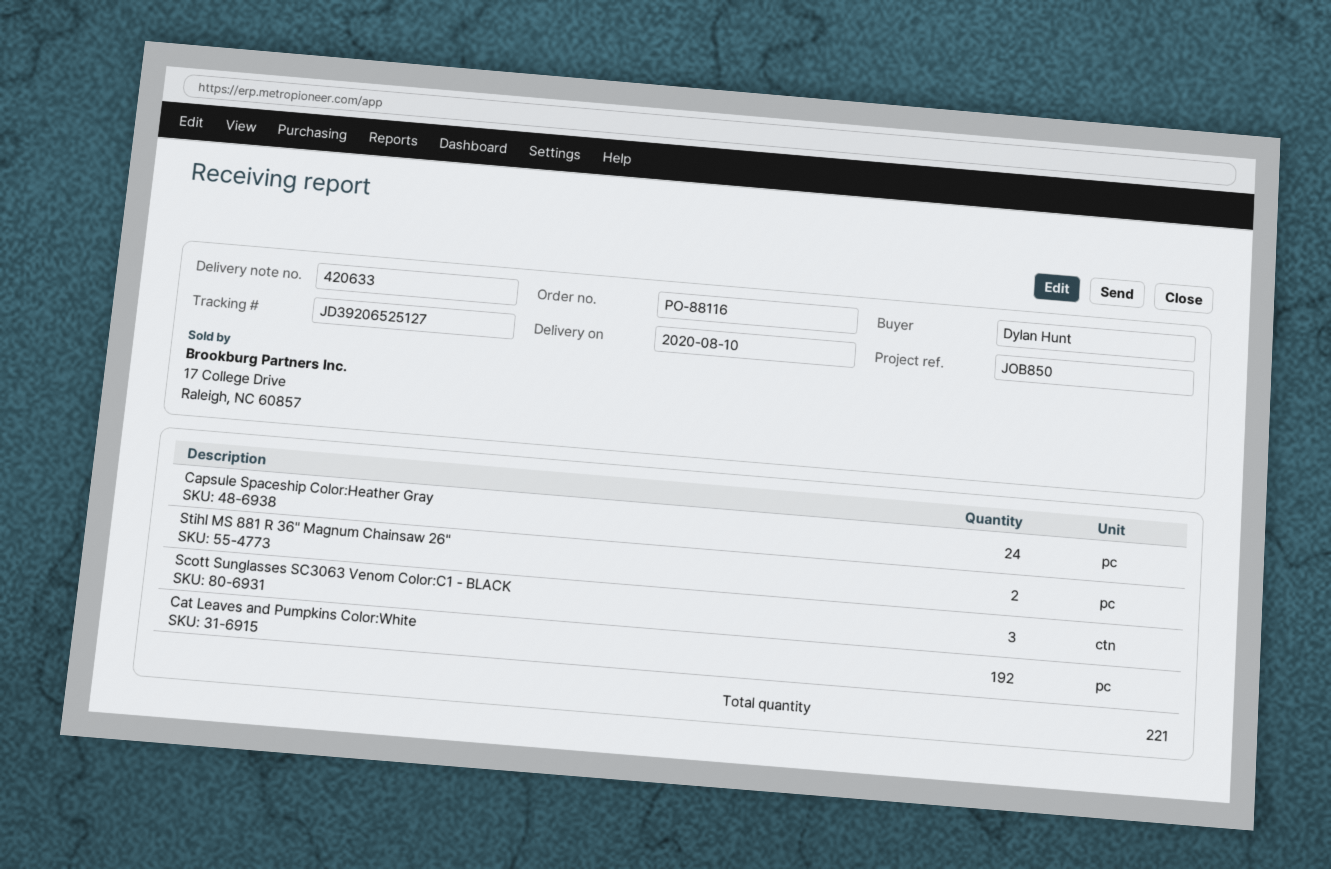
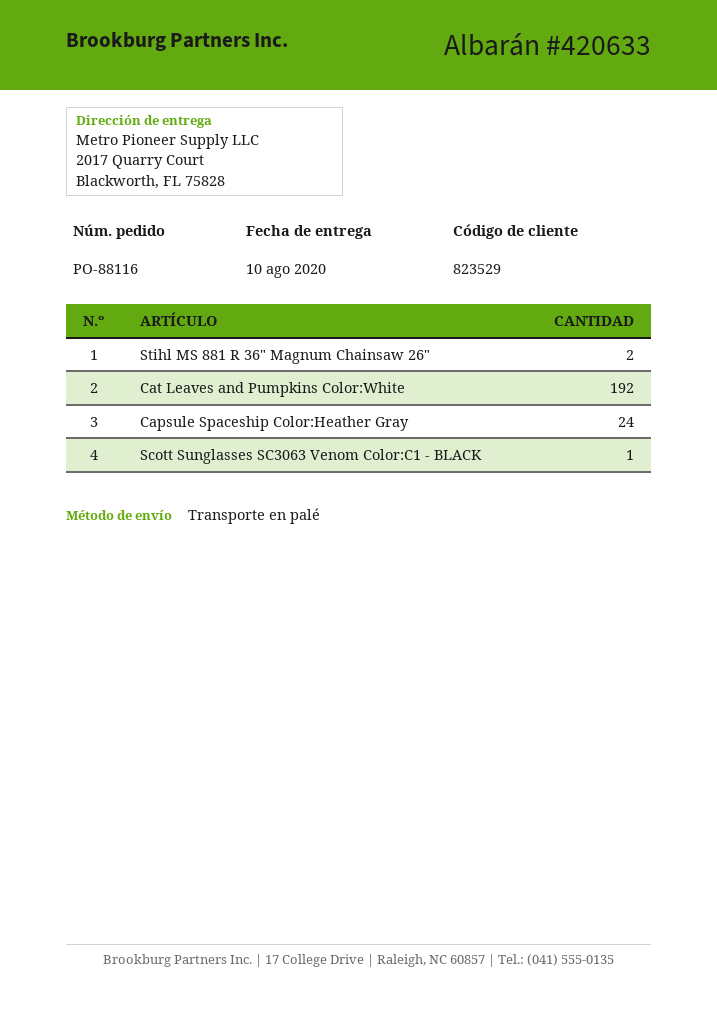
Scott Sunglasses SC3063 Venom Color:C1 - BLACK: 3 -> 1

